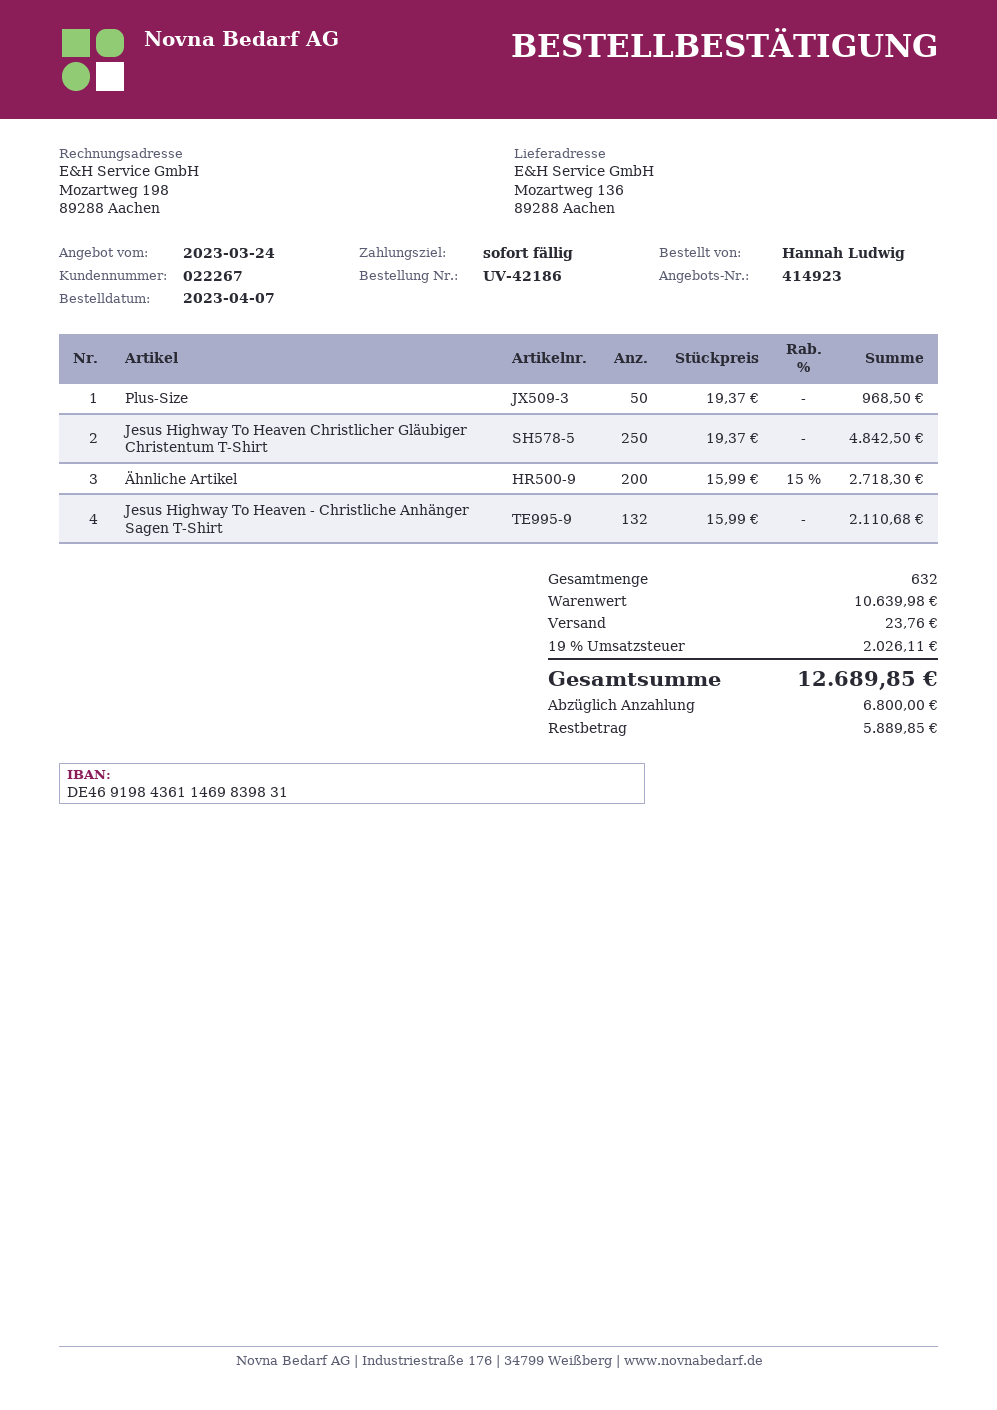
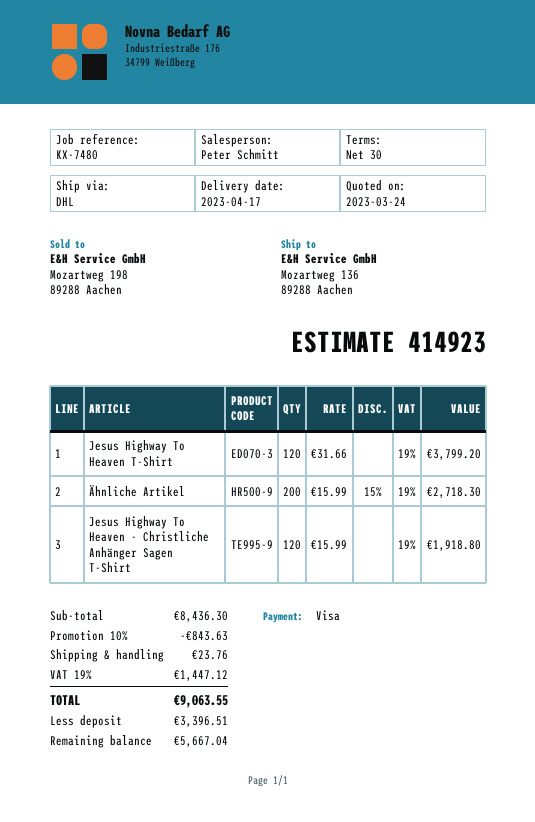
payment terms: on receipt -> 30 days
Plus-Size: 50 x 19.37 = 968.50 -> none
Jesus Highway To Heaven Christlicher Gläubiger Christentum T-Shirt: 250 x 19.37 = 4842.50 -> none
Jesus Highway To Heaven - Christliche Anhänger Sagen T-Shirt: 132 x 15.99 = 2110.68 -> 120 x 15.99 = 1918.80
Jesus Highway To Heaven T-Shirt: none -> 120 x 31.66 = 3799.20
subtotal: 10639.98 -> 8436.30
discount: none -> 10% = 843.63
tax: 19% = 2026.11 -> 19% = 1447.12
total: 12689.85 -> 9063.55
deposit: 6800.00 -> 3396.51
balance: 5889.85 -> 5667.04

